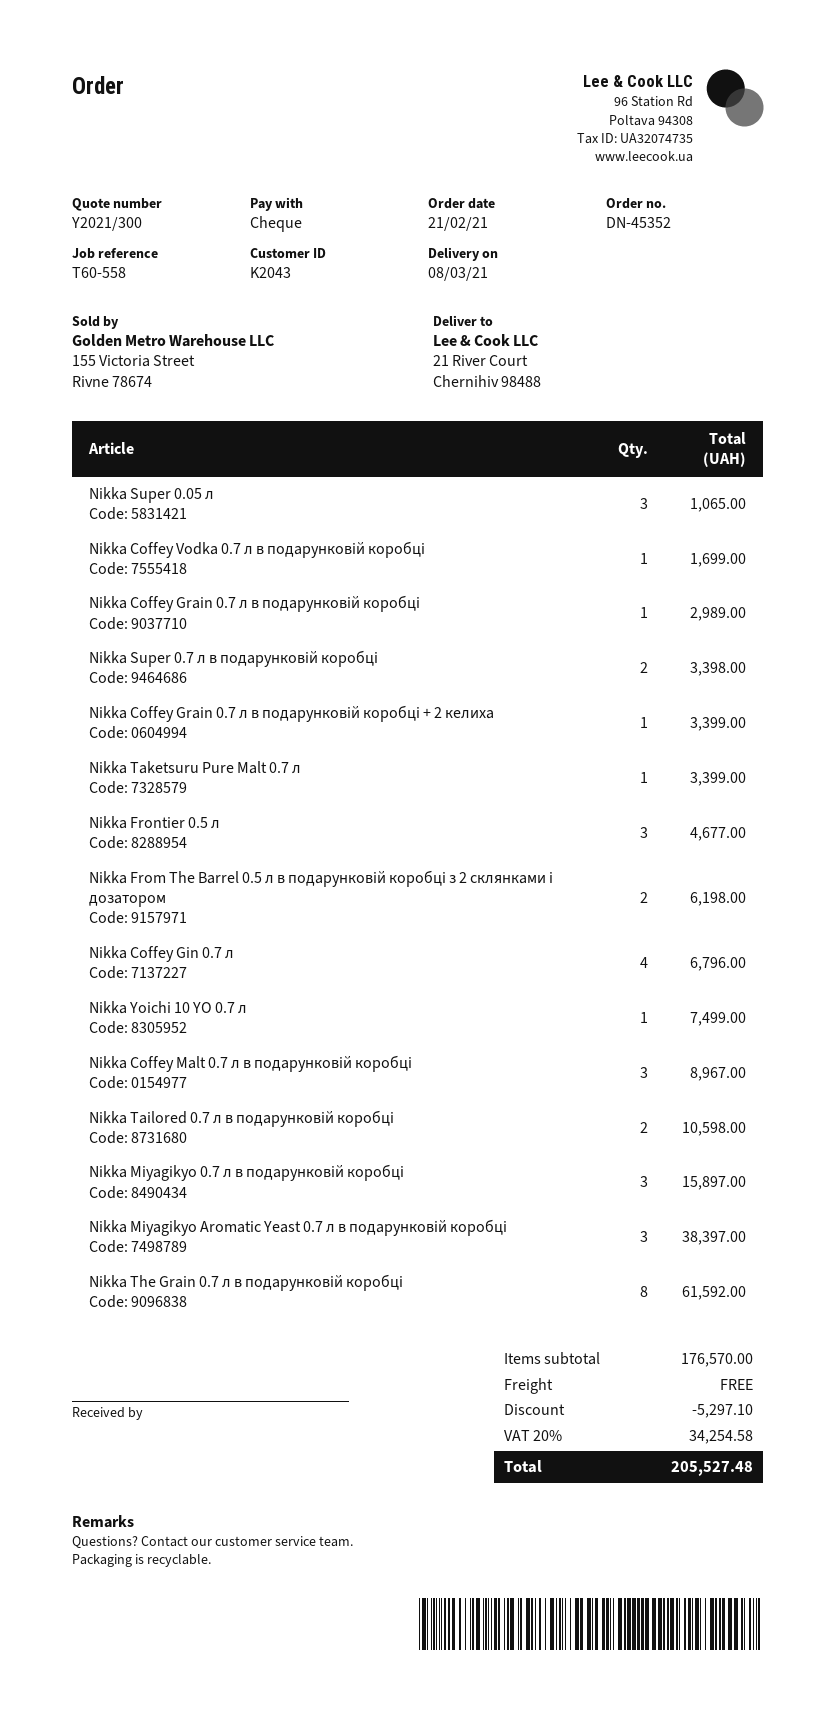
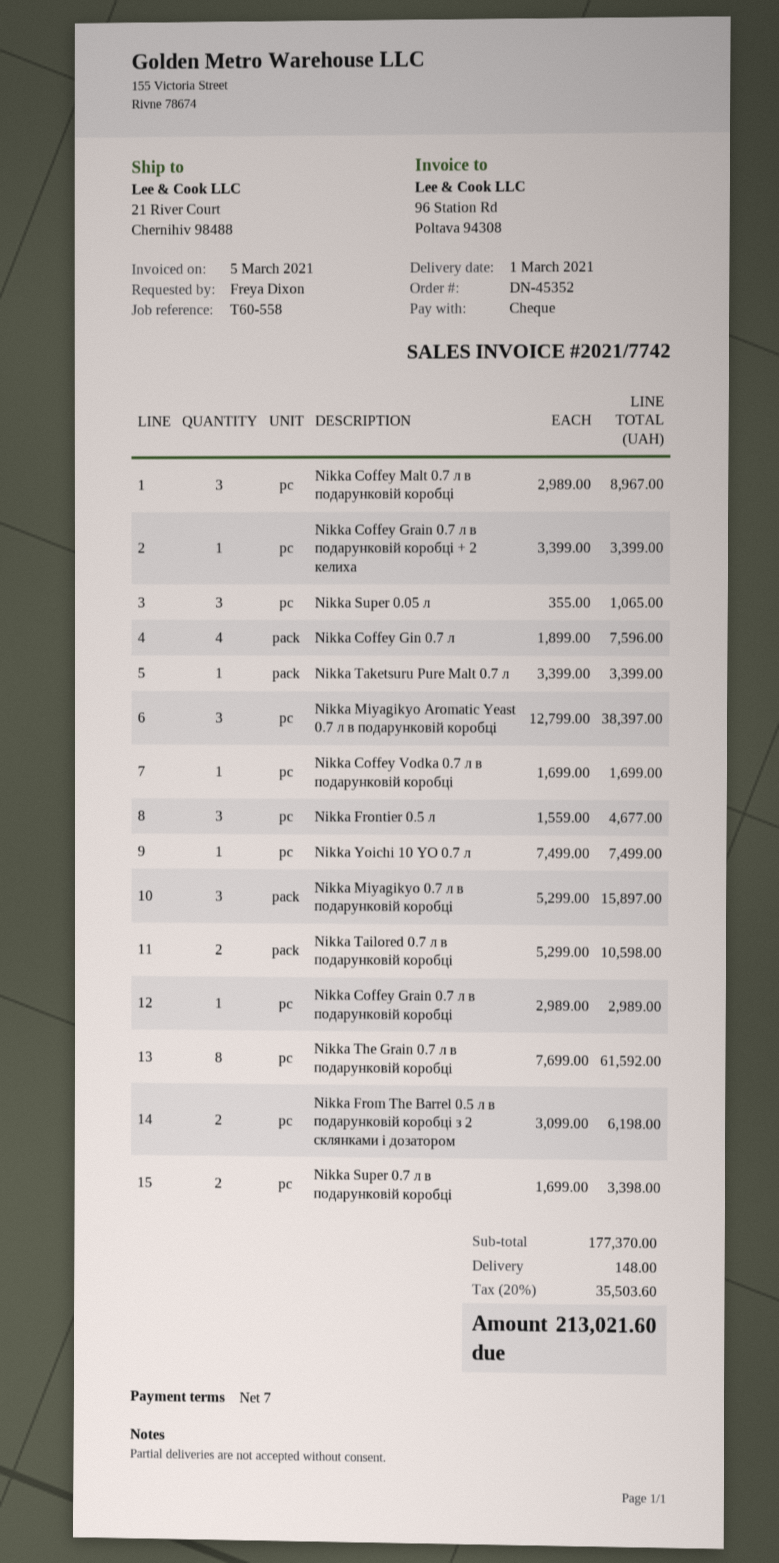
delivery date: 2021-03-08 -> 2021-03-01
Nikka Coffey Gin 0.7 л: 4 for 6796.00 -> 4 for 7596.00
subtotal: 176570.00 -> 177370.00
discount: 5297.10 -> none
shipping: 0.00 -> 148.00
tax: 20% = 34254.58 -> 20% = 35503.60
total: 205527.48 -> 213021.60

